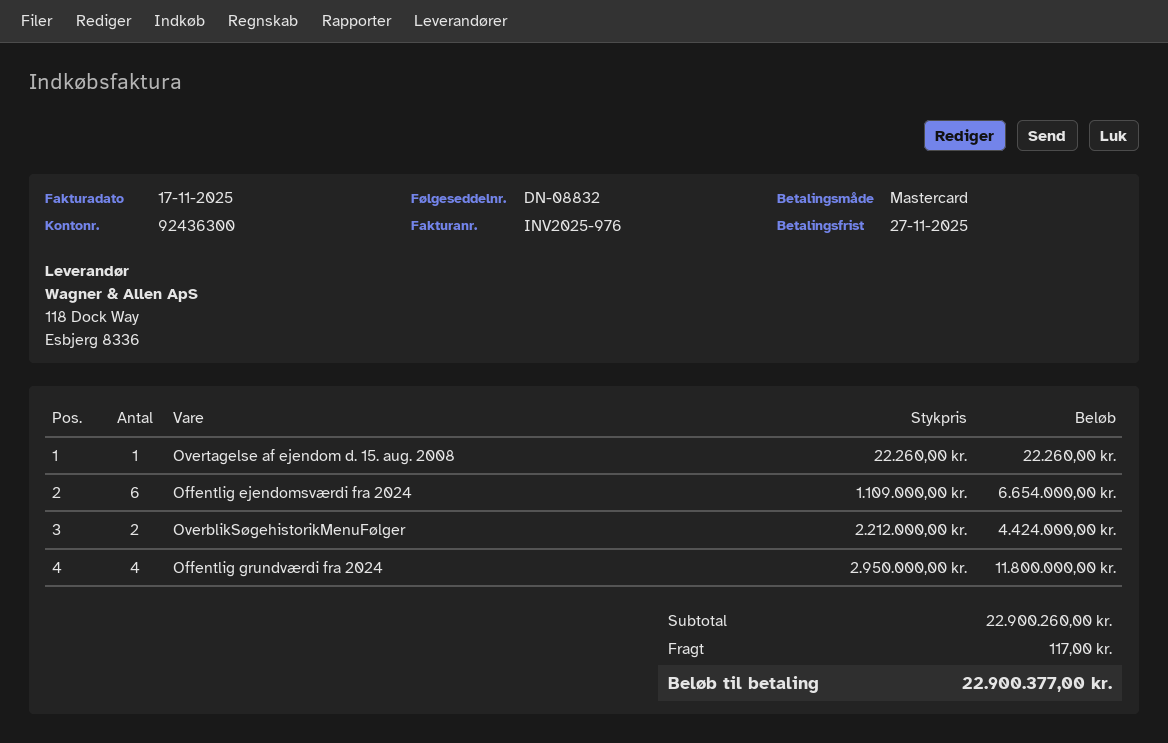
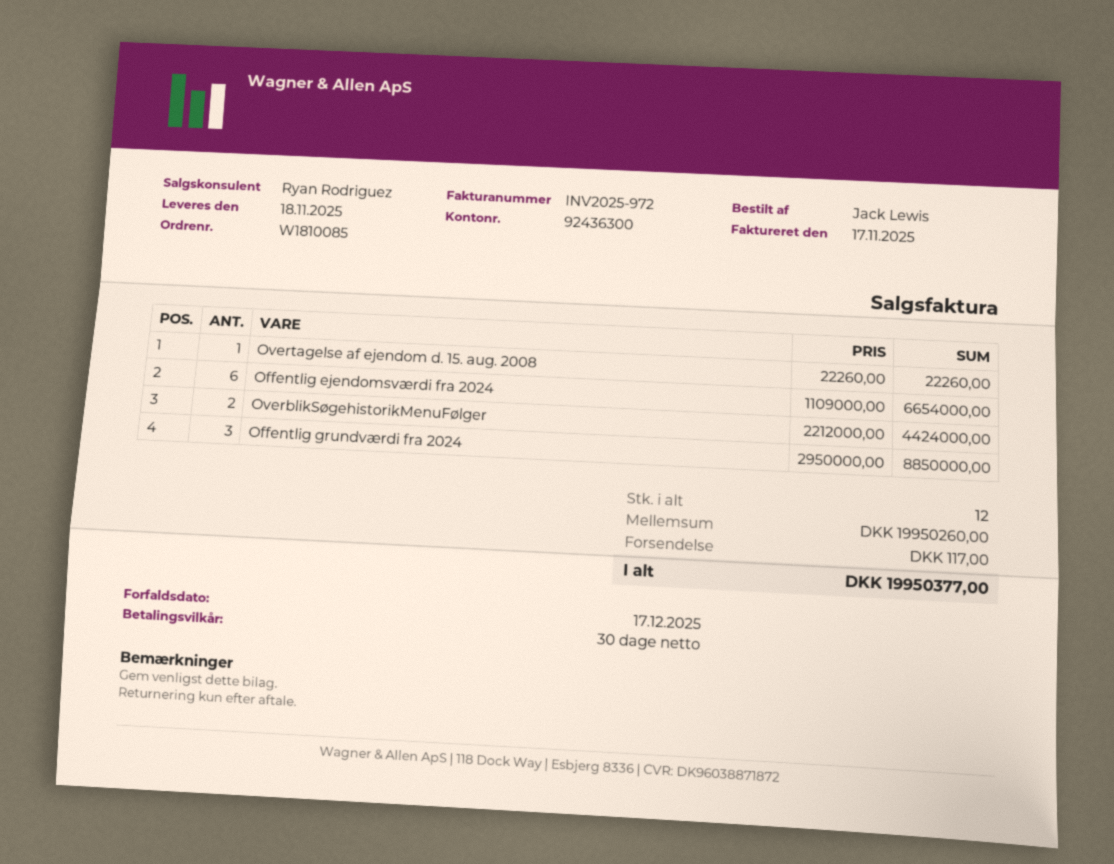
invoice number: INV2025-976 -> INV2025-972
due date: 2025-11-27 -> 2025-12-17
Offentlig grundværdi fra 2024: 4 x 2950000.00 = 11800000.00 -> 3 x 2950000.00 = 8850000.00
subtotal: 22900260.00 -> 19950260.00
total: 22900377.00 -> 19950377.00

